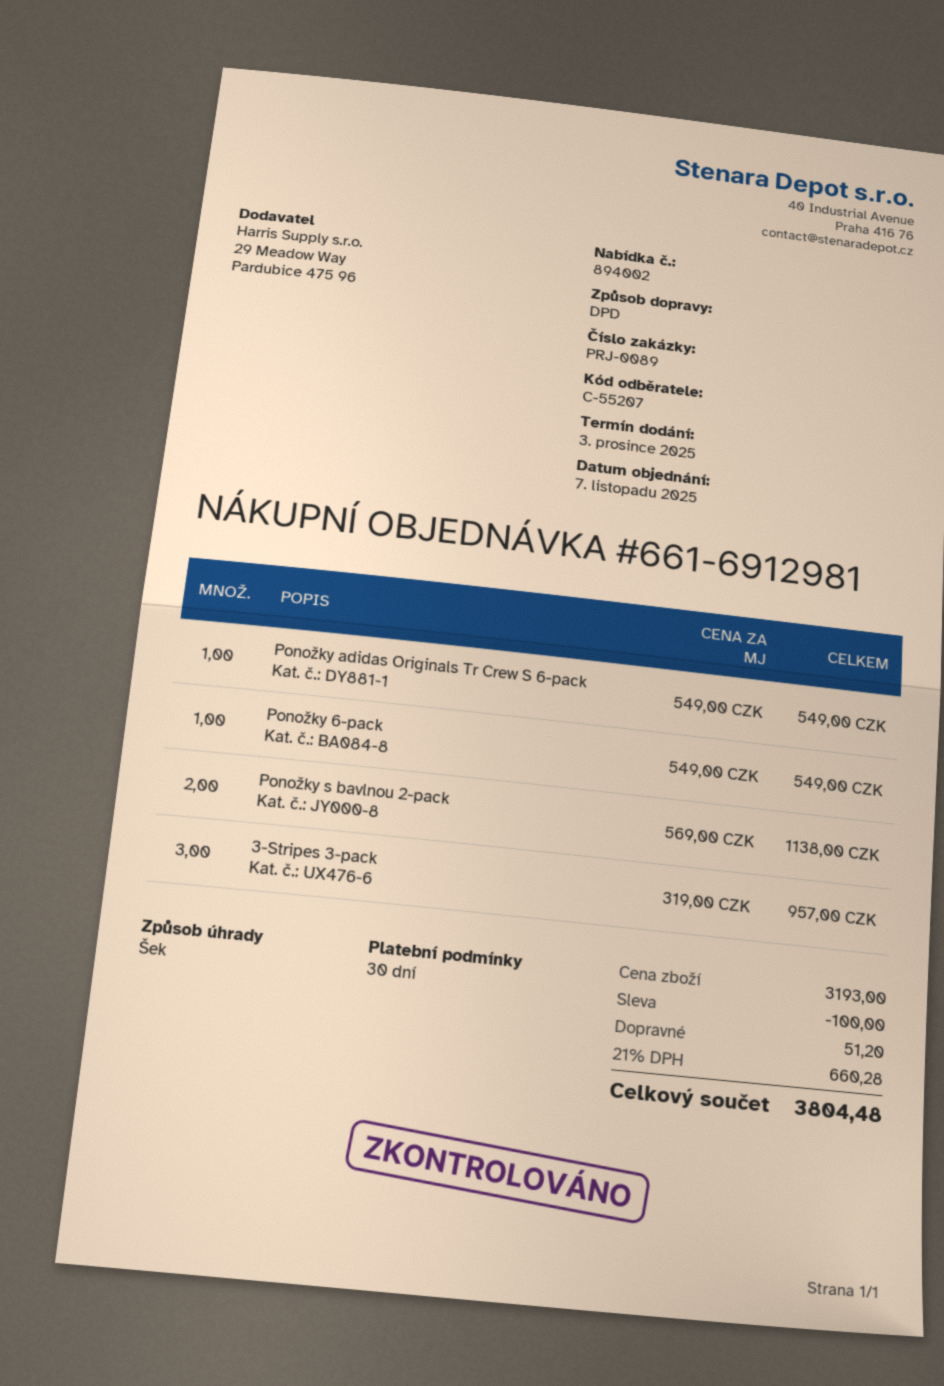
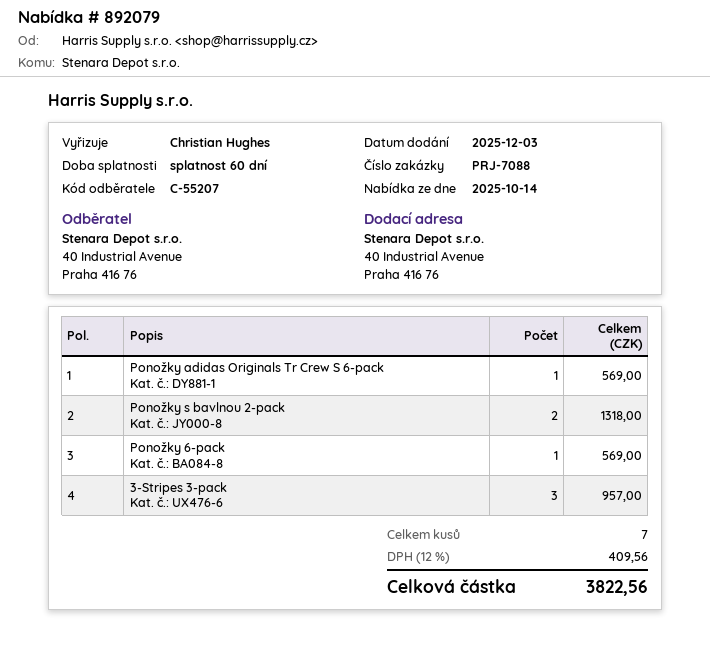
quote number: 894002 -> 892079
payment terms: 30 days -> 60 days
reference: PRJ-0089 -> PRJ-7088
Ponožky adidas Originals Tr Crew S 6-pack: 1 for 549.00 -> 1 for 569.00
Ponožky 6-pack: 1 for 549.00 -> 1 for 569.00
Ponožky s bavlnou 2-pack: 2 for 1138.00 -> 2 for 1318.00
discount: 100.00 -> none
shipping: 51.20 -> none
tax: 21% = 660.28 -> 12% = 409.56
total: 3804.48 -> 3822.56

